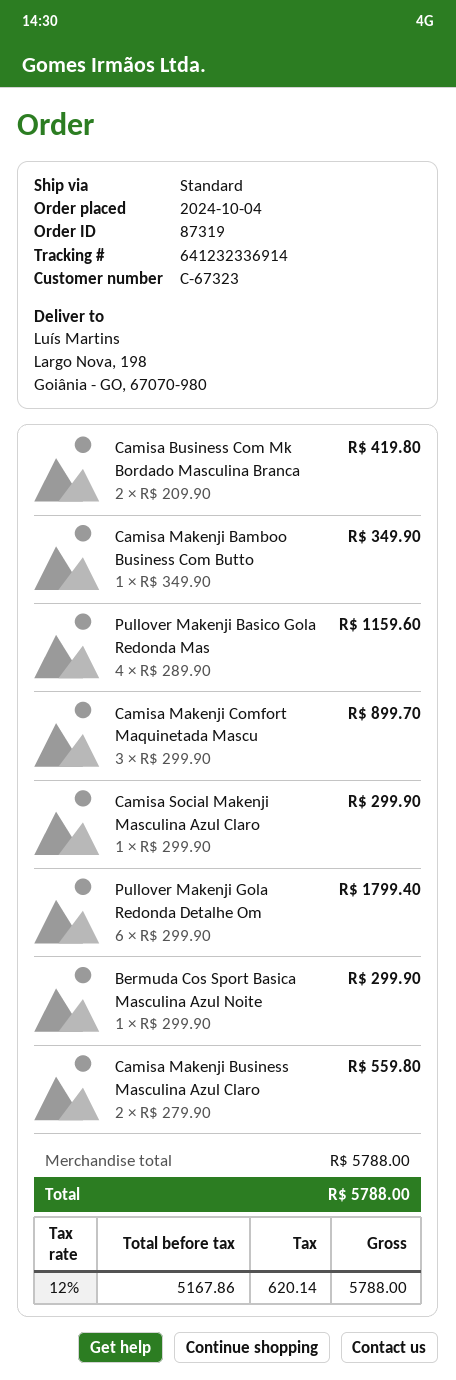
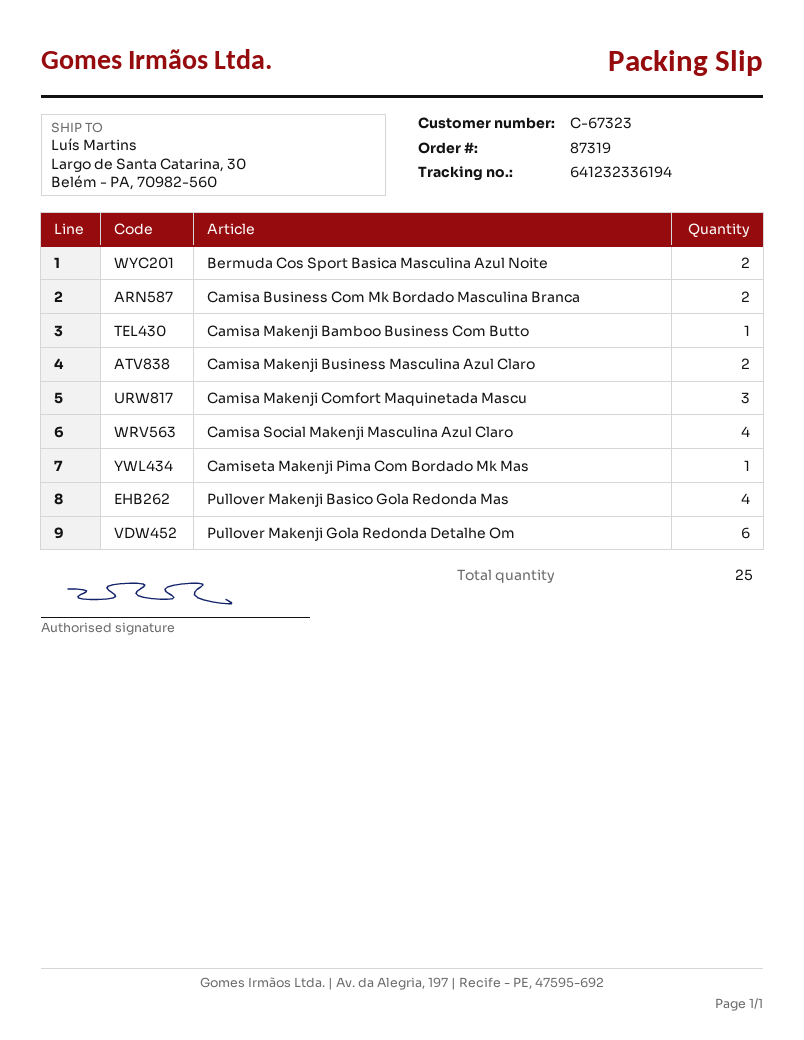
tracking number: 641232336914 -> 641232336194
ship to: Largo Nova, 198, Goiânia - GO, 67070-980 -> Largo de Santa Catarina, 30, Belém - PA, 70982-560
Camisa Social Makenji Masculina Azul Claro: 1 -> 4
Bermuda Cos Sport Basica Masculina Azul Noite: 1 -> 2
Camiseta Makenji Pima Com Bordado Mk Mas: none -> 1

